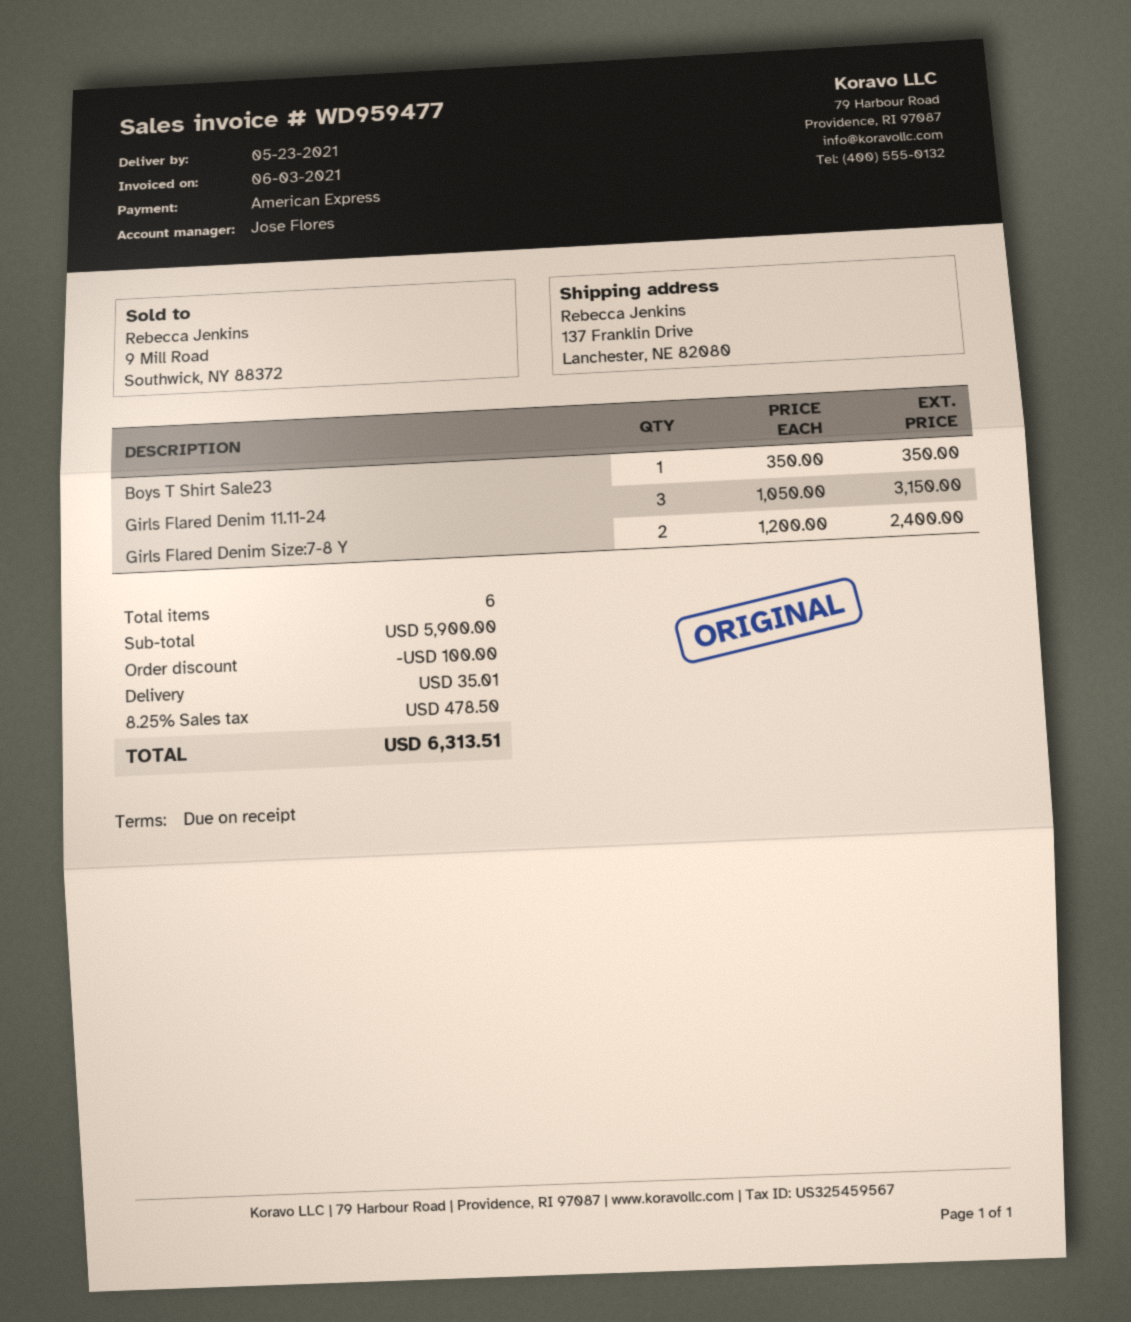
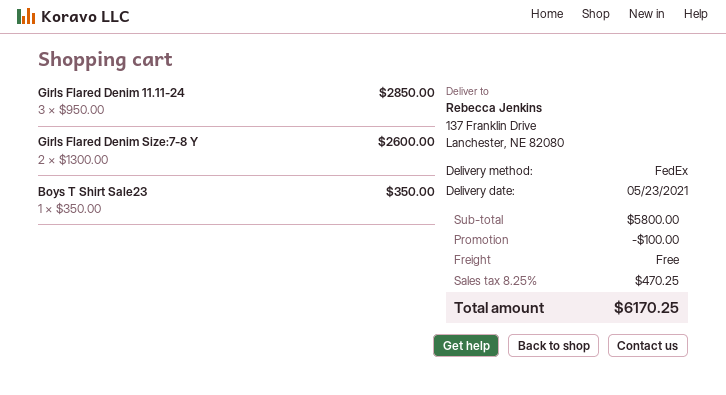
Girls Flared Denim 11.11-24: 3 x 1050.00 = 3150.00 -> 3 x 950.00 = 2850.00
Girls Flared Denim Size:7-8 Y: 2 x 1200.00 = 2400.00 -> 2 x 1300.00 = 2600.00
subtotal: 5900.00 -> 5800.00
shipping: 35.01 -> 0.00
tax: 8.25% = 478.50 -> 8.25% = 470.25
total: 6313.51 -> 6170.25

